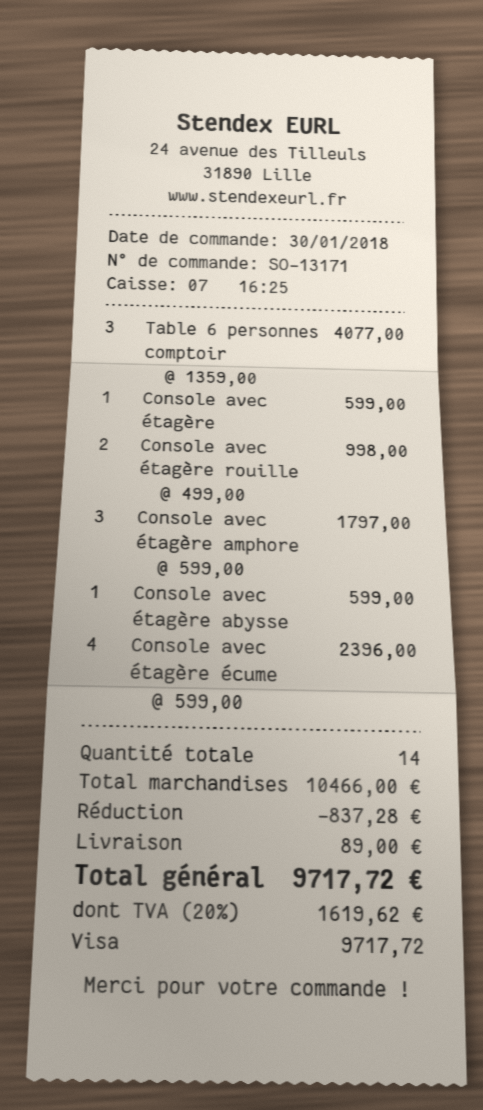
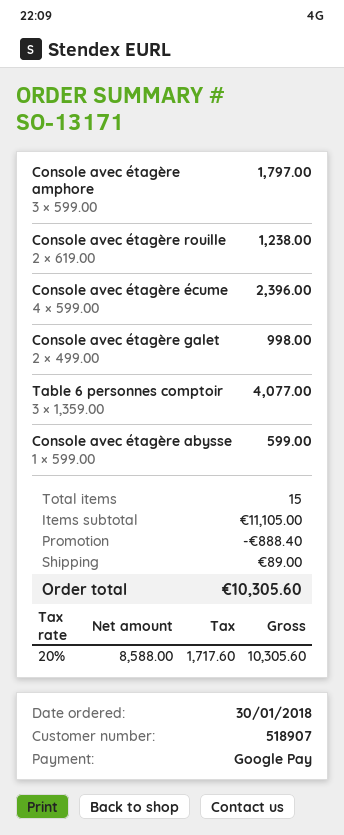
payment method: Visa -> Google Pay
Console avec étagère: 1 x 599.00 = 599.00 -> none
Console avec étagère rouille: 2 x 499.00 = 998.00 -> 2 x 619.00 = 1238.00
Console avec étagère galet: none -> 2 x 499.00 = 998.00
total quantity: 14 -> 15
subtotal: 10466.00 -> 11105.00
discount: 837.28 -> 888.40
tax: 20% = 1619.62 -> 20% = 1717.60
total: 9717.72 -> 10305.60

